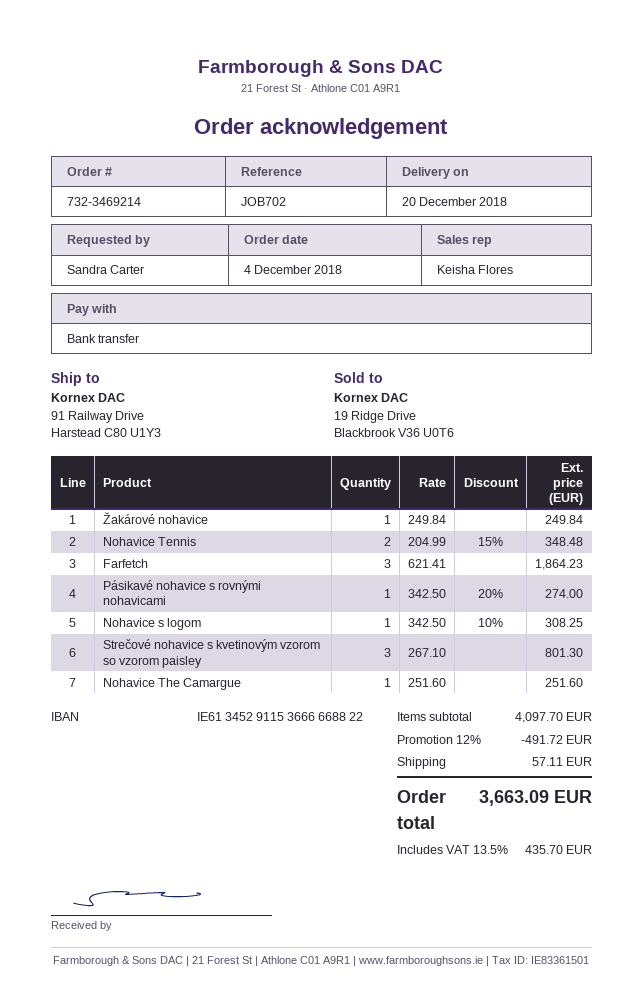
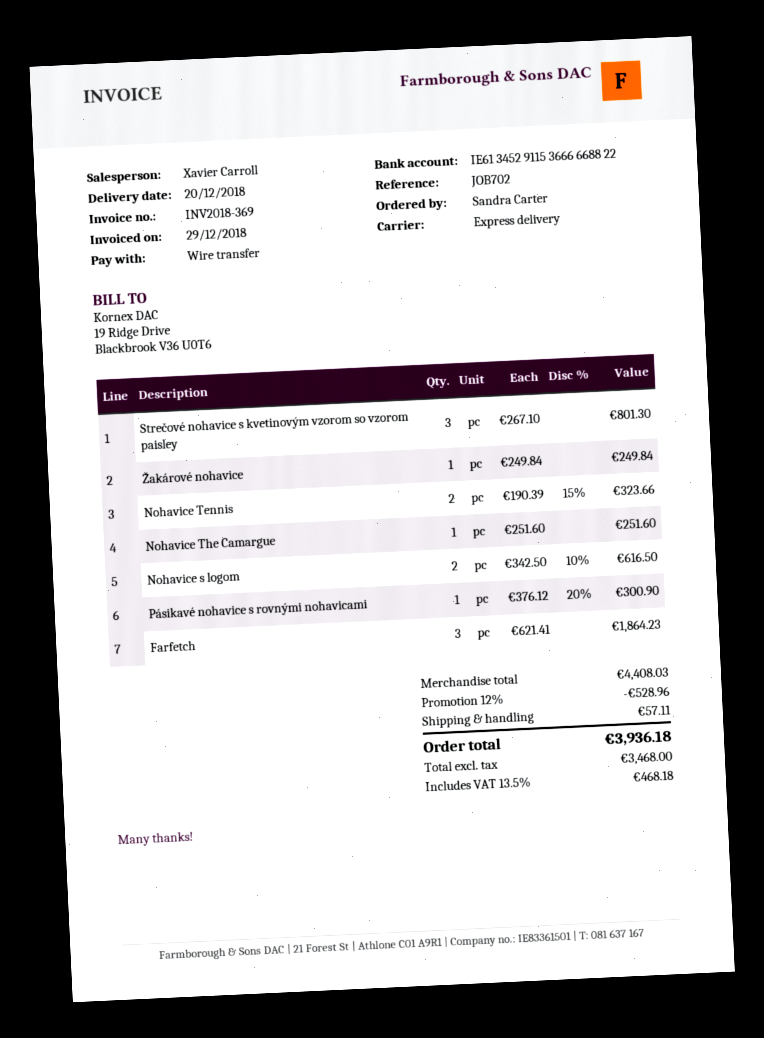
sales rep: Keisha Flores -> Xavier Carroll
Nohavice Tennis: 2 x 204.99 - 15% = 348.48 -> 2 x 190.39 - 15% = 323.66
Pásikavé nohavice s rovnými nohavicami: 1 x 342.50 - 20% = 274.00 -> 1 x 376.12 - 20% = 300.90
Nohavice s logom: 1 x 342.50 - 10% = 308.25 -> 2 x 342.50 - 10% = 616.50
subtotal: 4097.70 -> 4408.03
discount: 12% = 491.72 -> 12% = 528.96
tax: 13.5% = 435.70 -> 13.5% = 468.18
total: 3663.09 -> 3936.18

